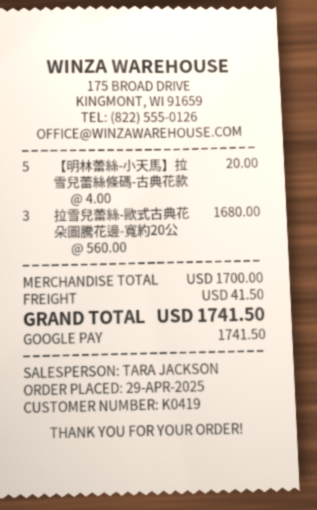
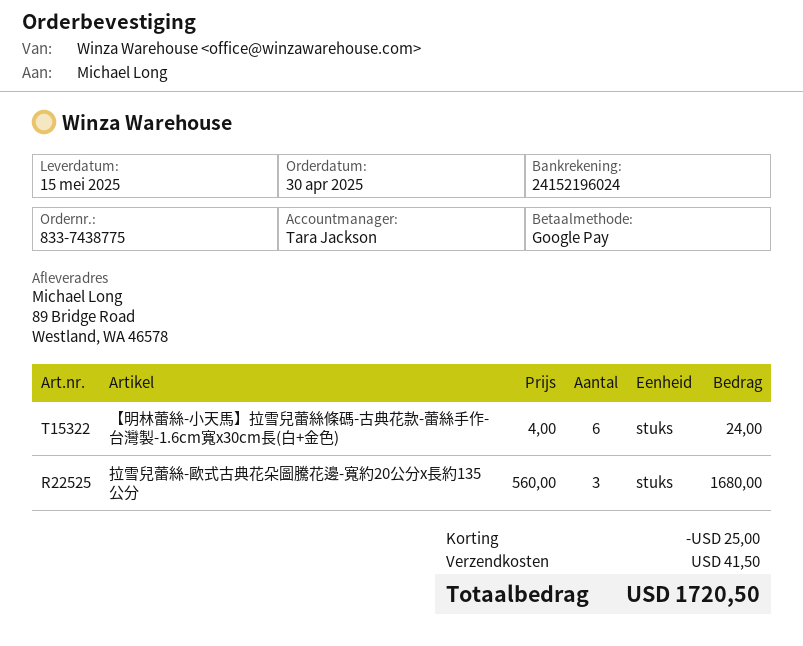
order date: 2025-04-29 -> 2025-04-30
【明林蕾絲-小天馬】拉雪兒蕾絲條碼-古典花款: 5 x 4.00 = 20.00 -> 6 x 4.00 = 24.00
discount: none -> 25.00
total: 1741.50 -> 1720.50

